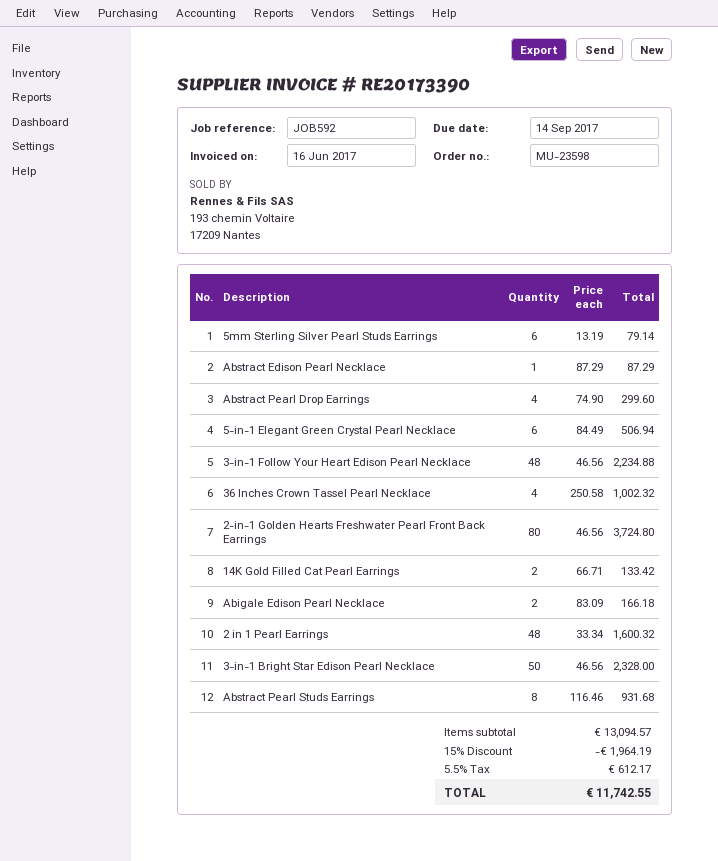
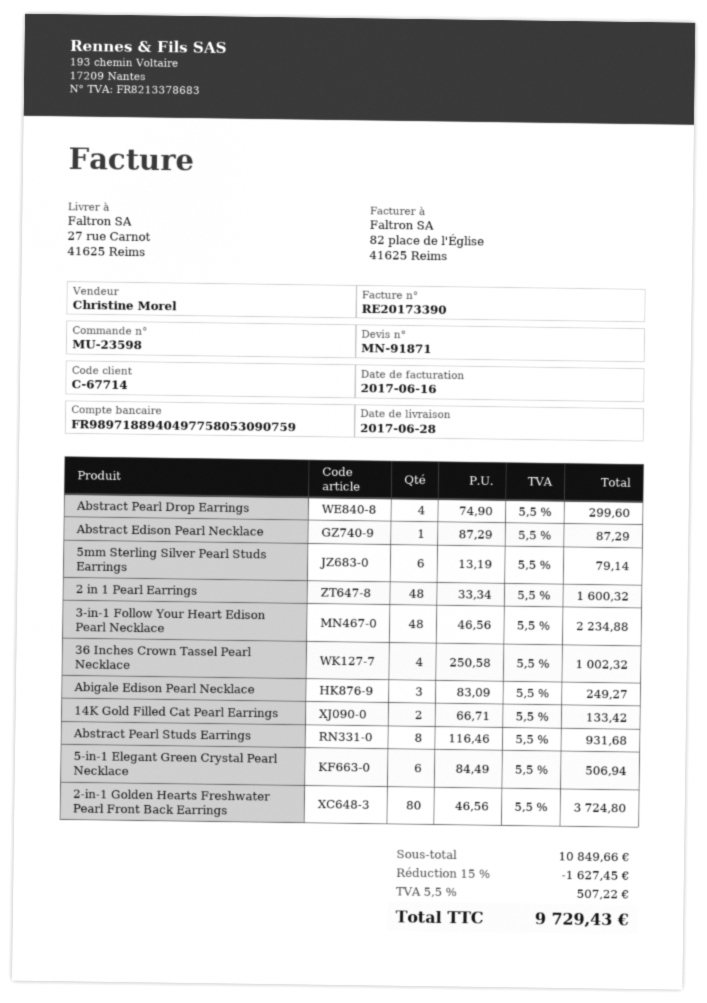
Abigale Edison Pearl Necklace: 2 x 83.09 = 166.18 -> 3 x 83.09 = 249.27
3-in-1 Bright Star Edison Pearl Necklace: 50 x 46.56 = 2328.00 -> none
subtotal: 13094.57 -> 10849.66
discount: 15% = 1964.19 -> 15% = 1627.45
tax: 5.5% = 612.17 -> 5.5% = 507.22
total: 11742.55 -> 9729.43

